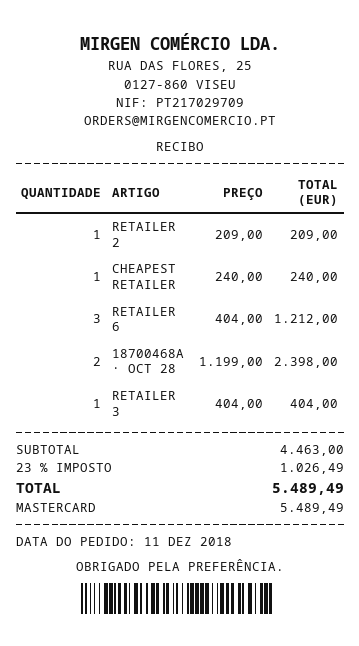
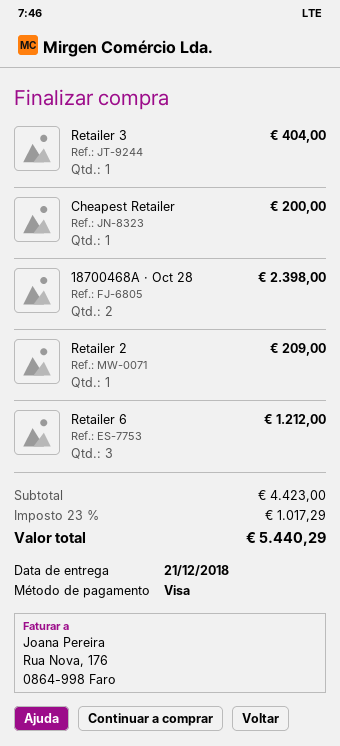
payment method: Mastercard -> Visa
CHEAPEST RETAILER: 1 for 240.00 -> 1 for 200.00
subtotal: 4463.00 -> 4423.00
tax: 23% = 1026.49 -> 23% = 1017.29
total: 5489.49 -> 5440.29

